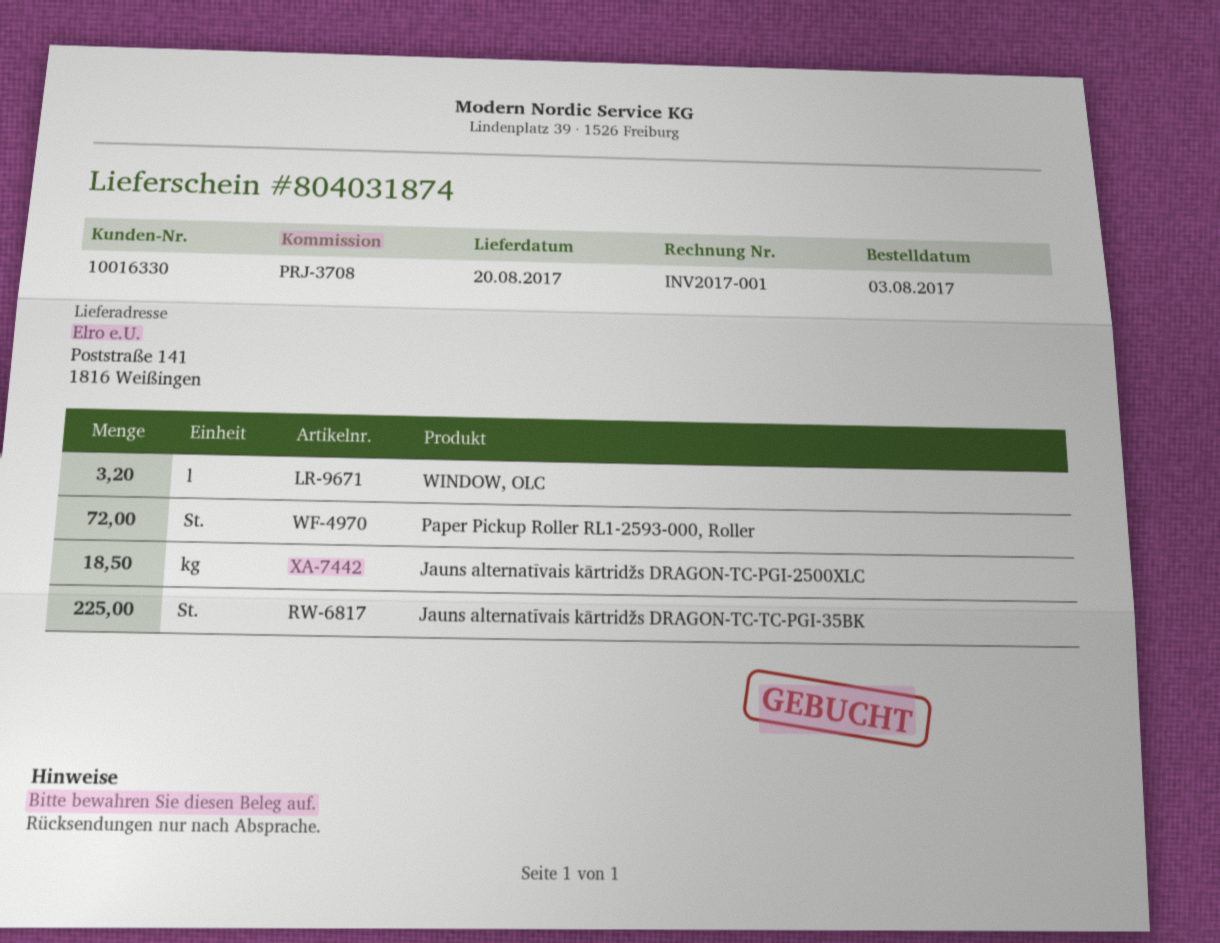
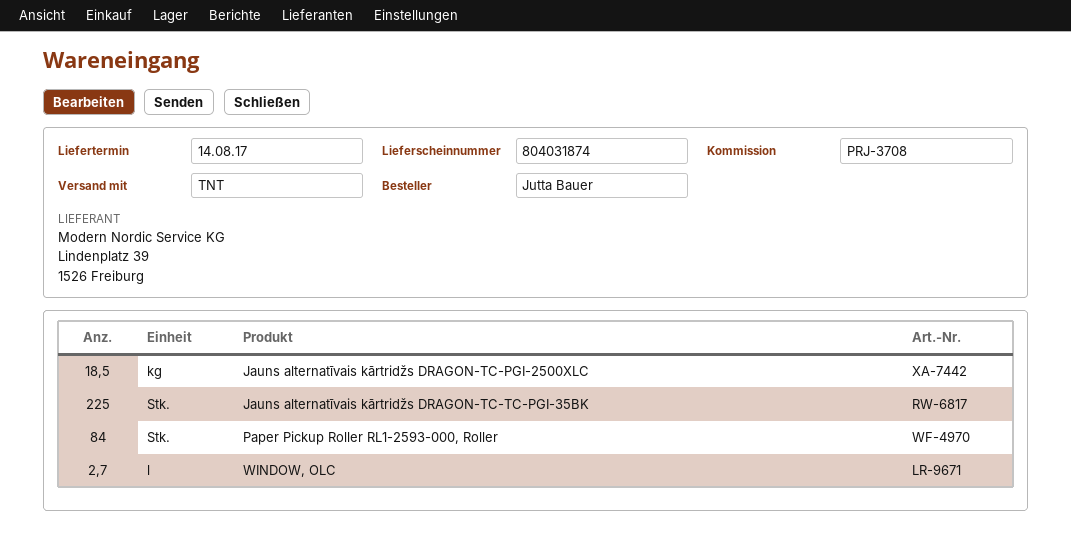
delivery date: 2017-08-20 -> 2017-08-14
WINDOW, OLC: 3.2 -> 2.7
Paper Pickup Roller RL1-2593-000, Roller: 72 -> 84

